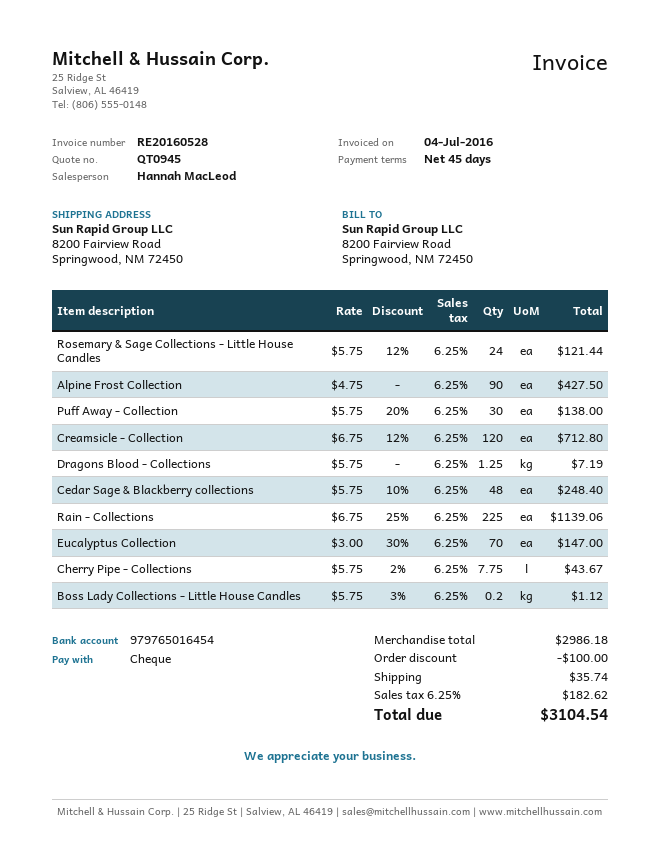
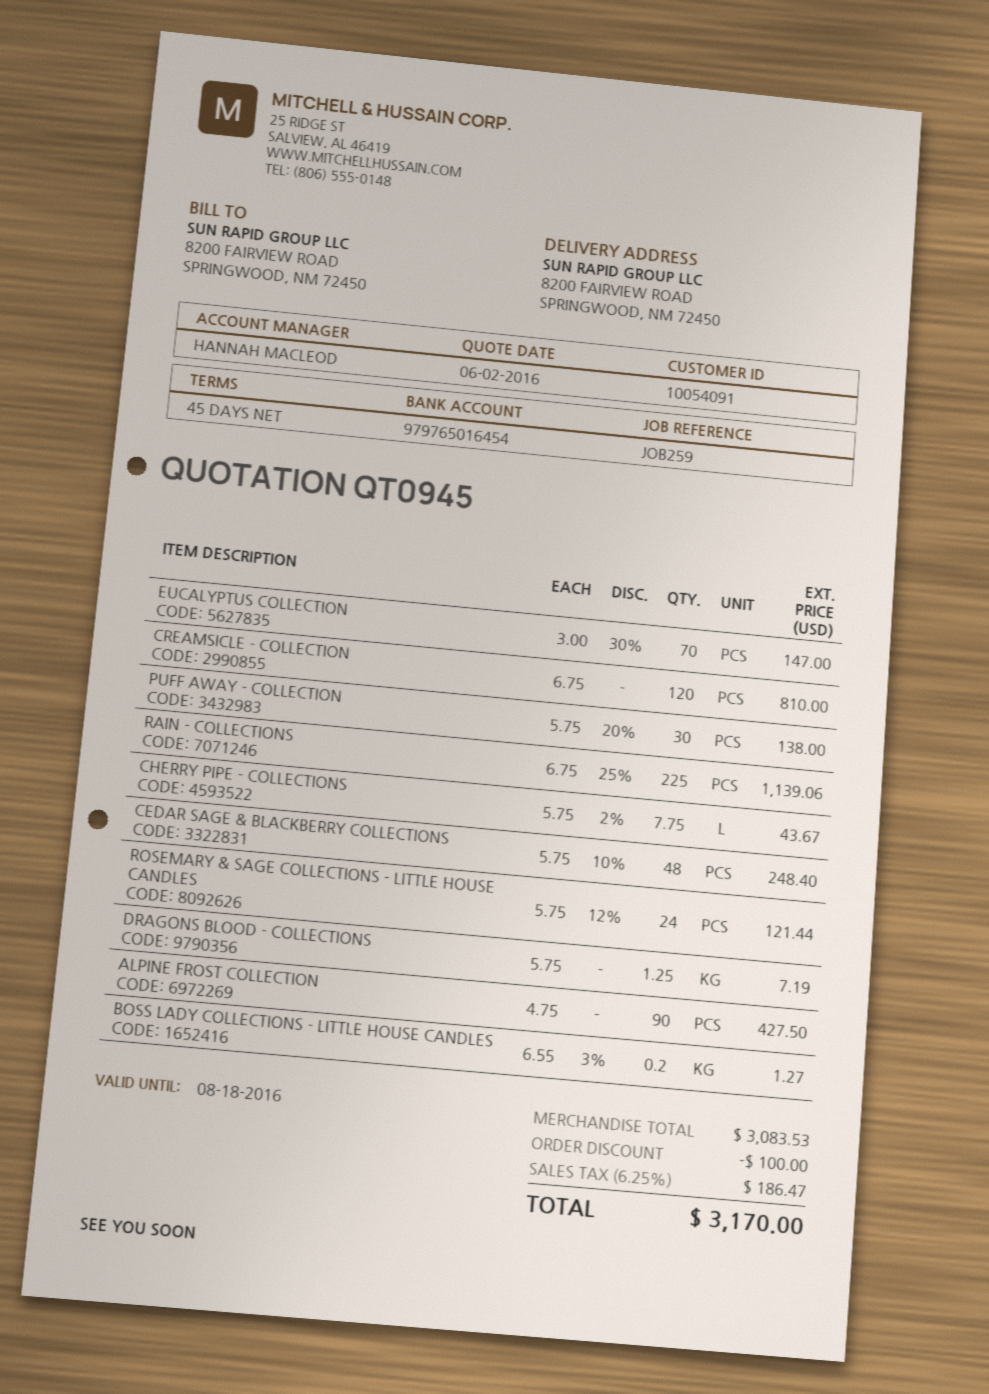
Creamsicle - Collection: 120 x 6.75 - 12% = 712.80 -> 120 x 6.75 = 810.00
Boss Lady Collections - Little House Candles: 0.2 x 5.75 - 3% = 1.12 -> 0.2 x 6.55 - 3% = 1.27
subtotal: 2986.18 -> 3083.53
shipping: 35.74 -> none
tax: 6.25% = 182.62 -> 6.25% = 186.47
total: 3104.54 -> 3170.00

